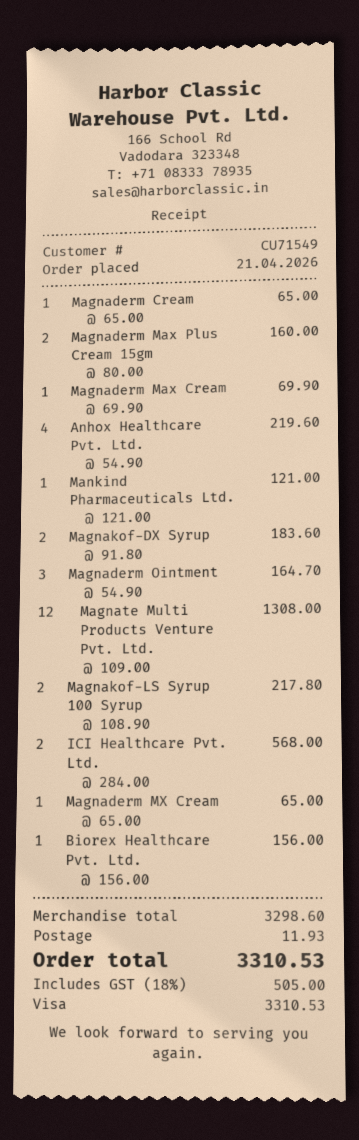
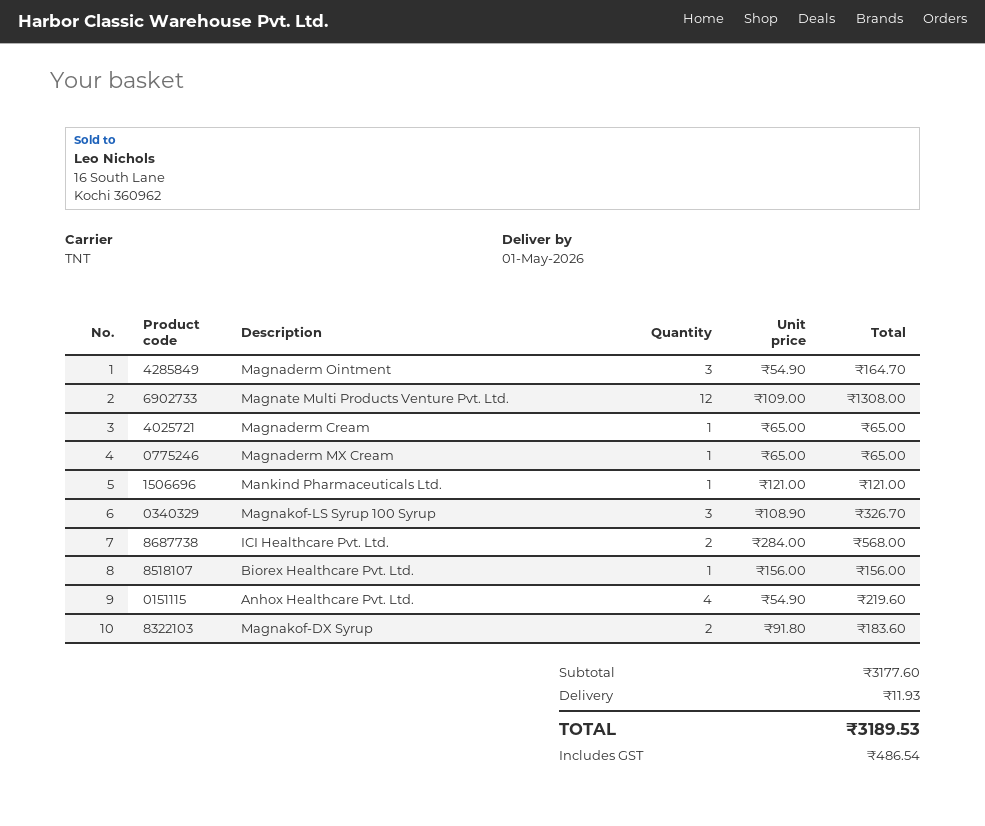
Magnaderm Max Plus Cream 15gm: 2 x 80.00 = 160.00 -> none
Magnaderm Max Cream: 1 x 69.90 = 69.90 -> none
Magnakof-LS Syrup 100 Syrup: 2 x 108.90 = 217.80 -> 3 x 108.90 = 326.70
subtotal: 3298.60 -> 3177.60
tax: 505.00 -> 486.54
total: 3310.53 -> 3189.53

